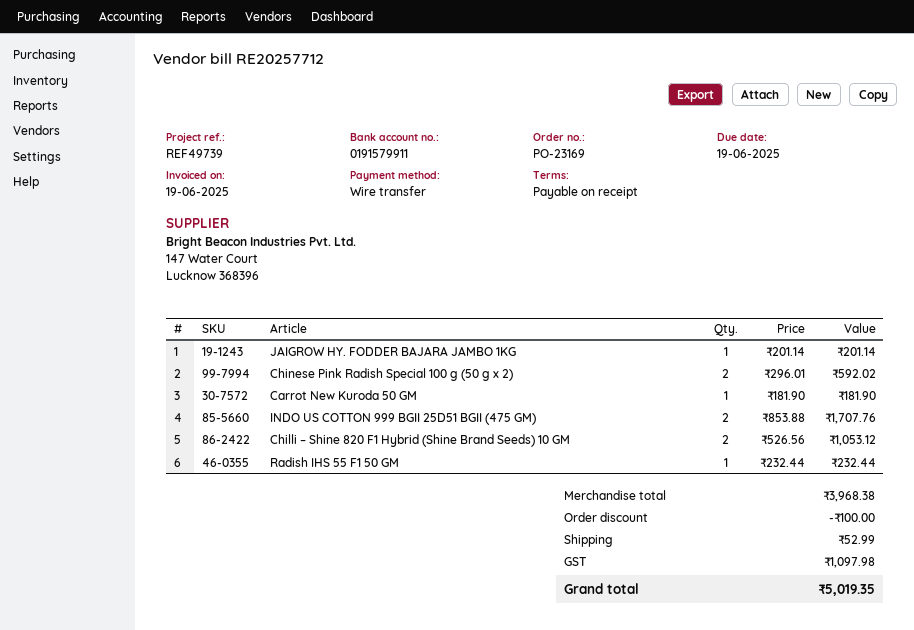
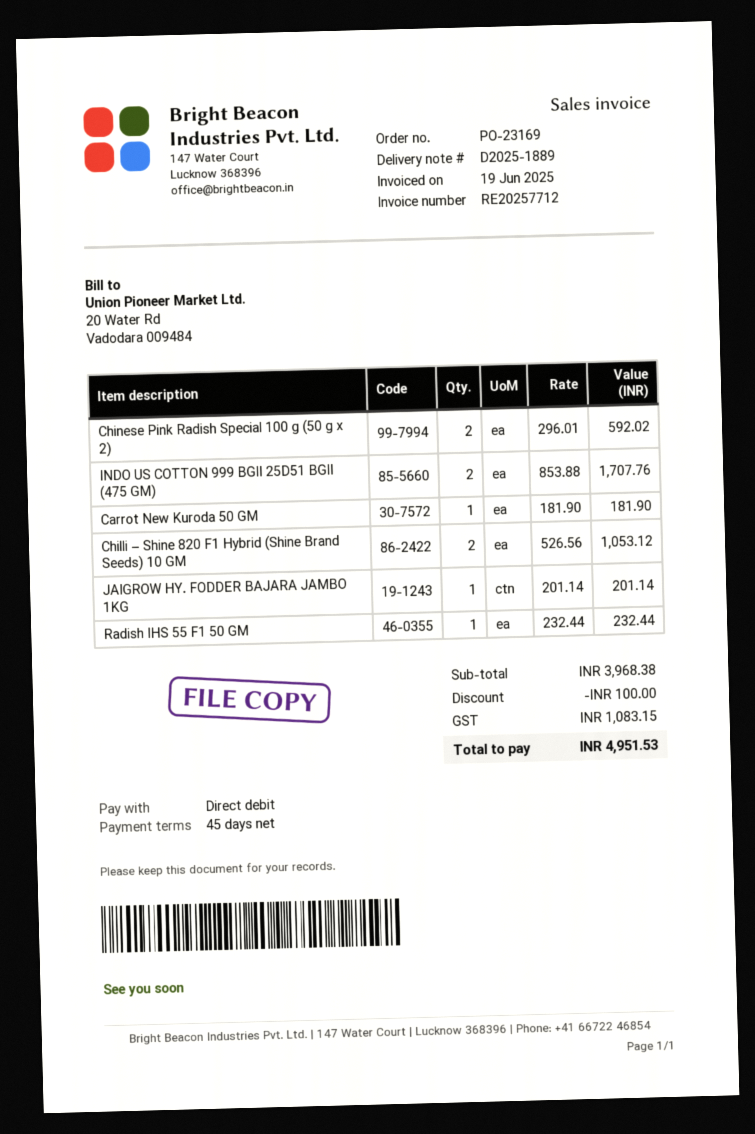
payment terms: on receipt -> 45 days
payment method: bank transfer -> direct debit
shipping: 52.99 -> none
tax: 1097.98 -> 1083.15
total: 5019.35 -> 4951.53

